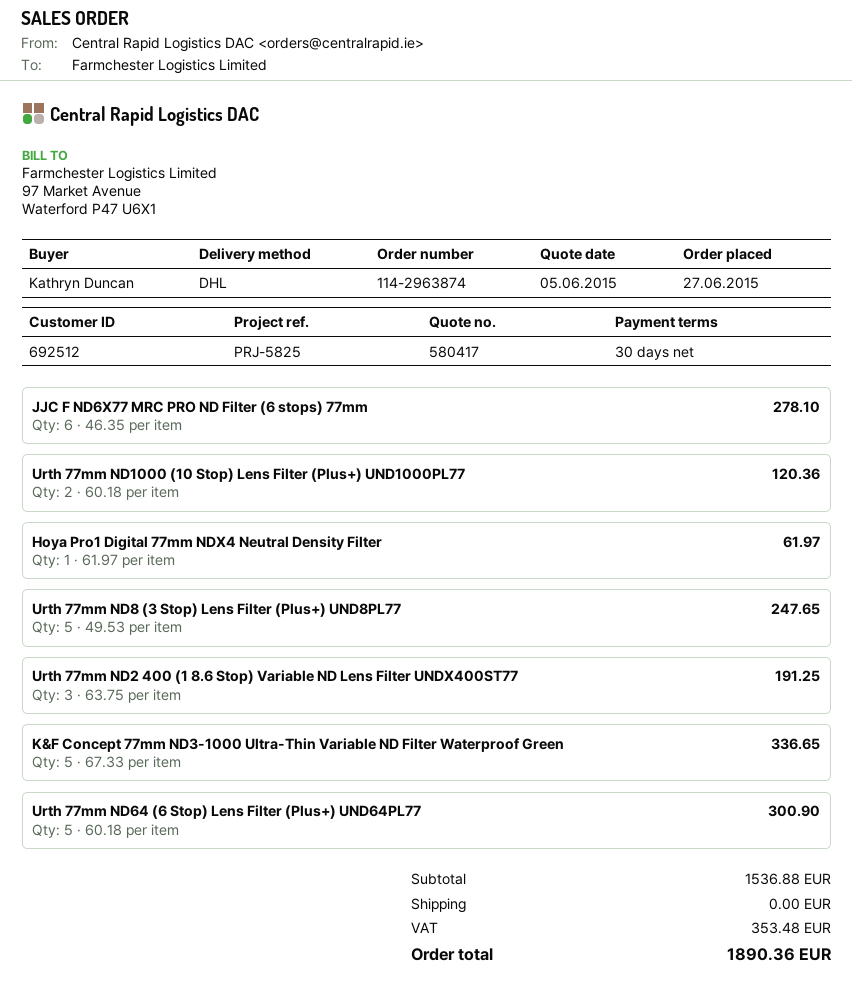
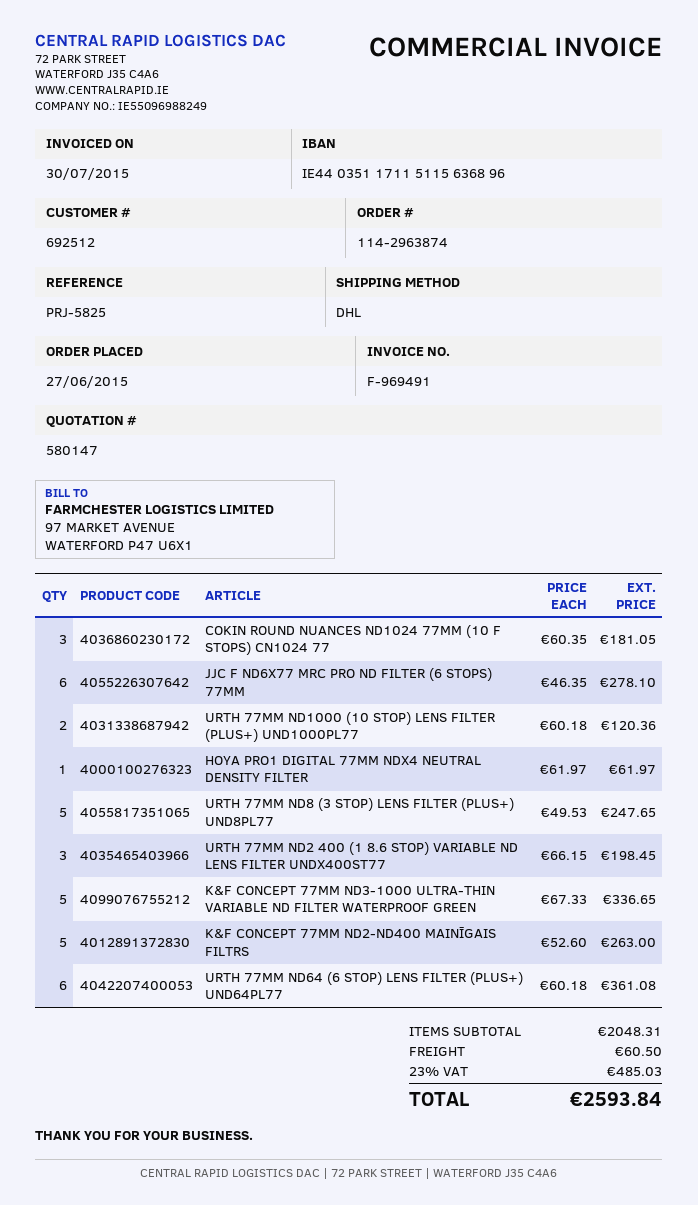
quote number: 580417 -> 580147
Urth 77mm ND2 400 (1 8.6 Stop) Variable ND Lens Filter UNDX400ST77: 3 x 63.75 = 191.25 -> 3 x 66.15 = 198.45
Urth 77mm ND64 (6 Stop) Lens Filter (Plus+) UND64PL77: 5 x 60.18 = 300.90 -> 6 x 60.18 = 361.08
COKIN ROUND NUANCES ND1024 77MM (10 F STOPS) CN1024 77: none -> 3 x 60.35 = 181.05
K&F CONCEPT 77MM ND2-ND400 MAINĪGAIS FILTRS: none -> 5 x 52.60 = 263.00
subtotal: 1536.88 -> 2048.31
shipping: 0.00 -> 60.50
tax: 353.48 -> 485.03
total: 1890.36 -> 2593.84

